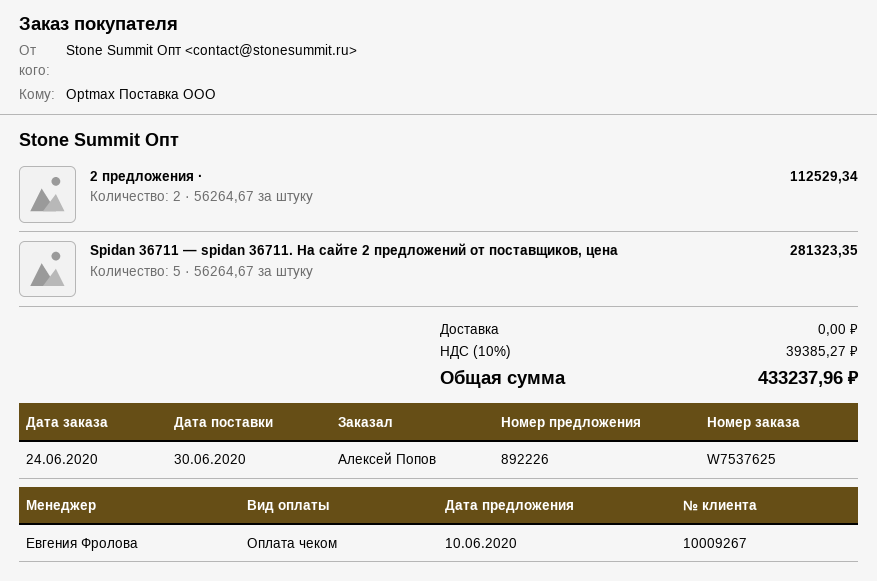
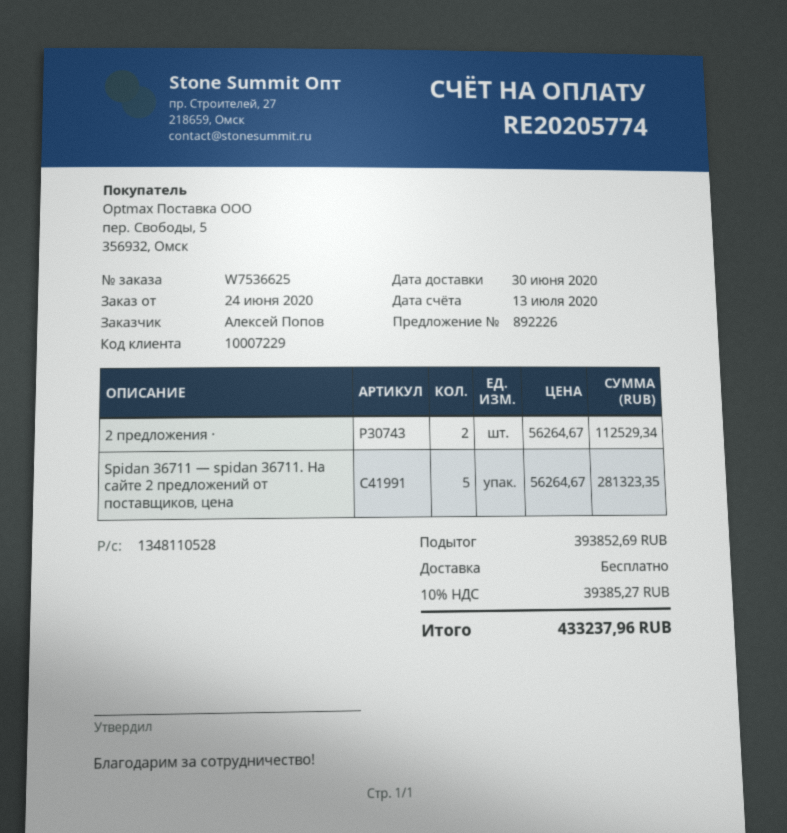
order number: W7537625 -> W7536625
customer number: 10009267 -> 10007229

